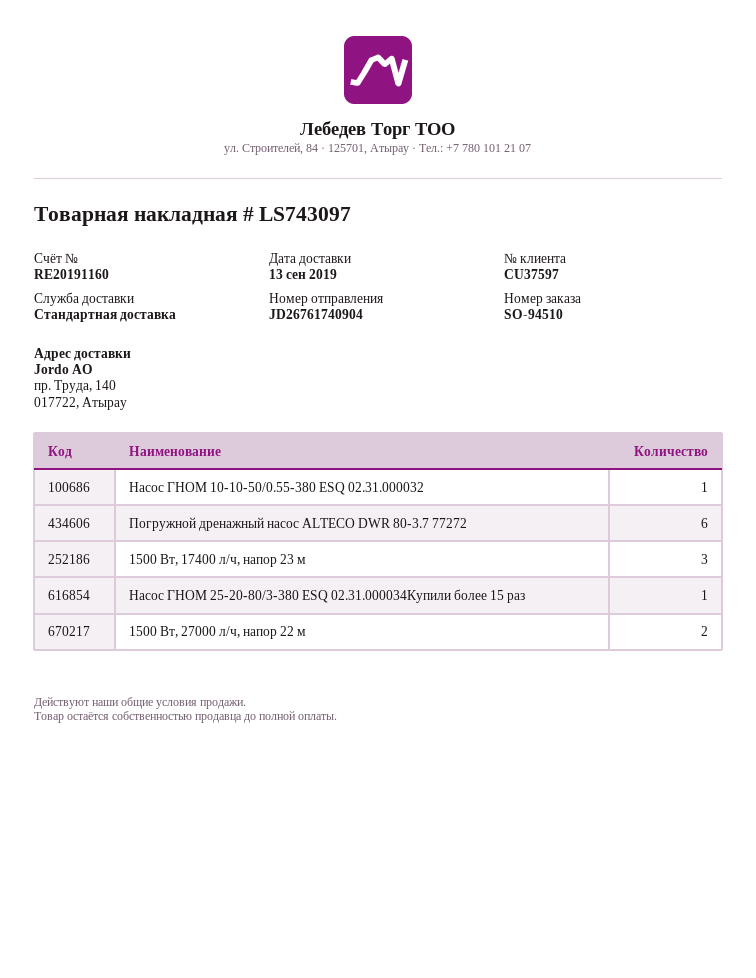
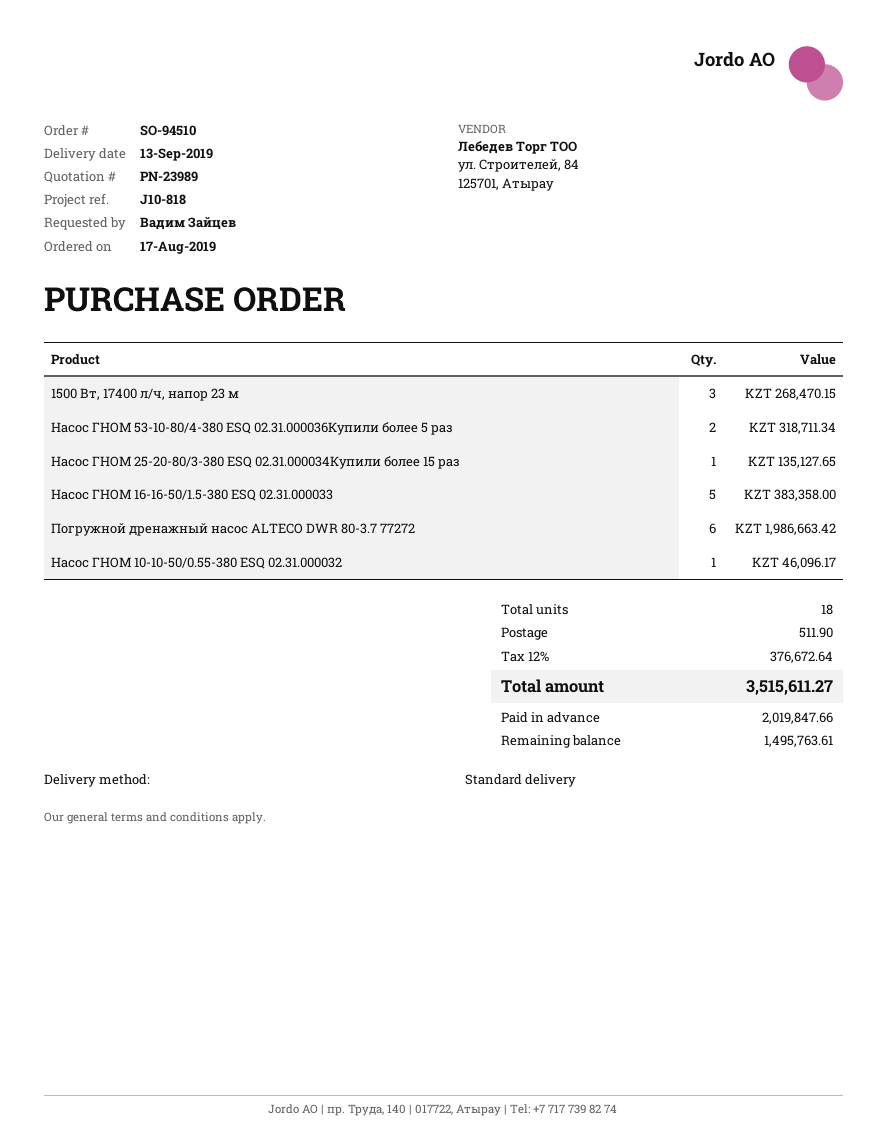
1500 Вт, 27000 л/ч, напор 22 м: 2 -> none
Насос ГНОМ 53-10-80/4-380 ESQ 02.31.000036Купили более 5 раз: none -> 2
Насос ГНОМ 16-16-50/1.5-380 ESQ 02.31.000033: none -> 5

